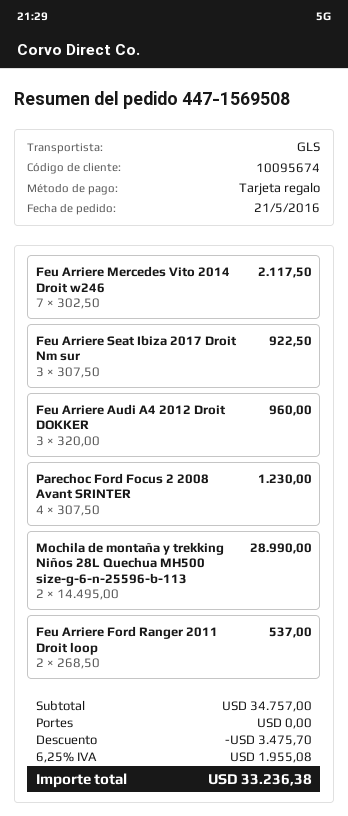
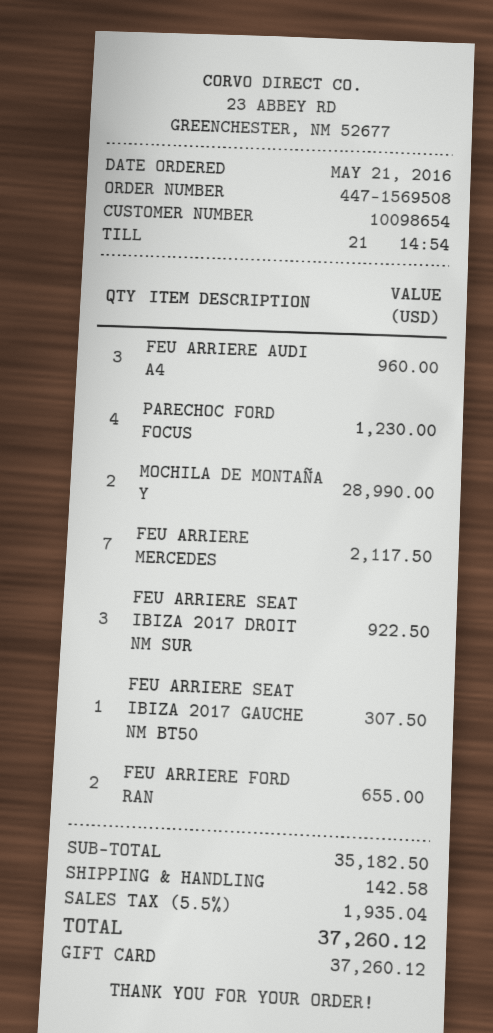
customer number: 10095674 -> 10098654
Feu Arriere Ford Ranger 2011 Droit loop: 2 for 537.00 -> 2 for 655.00
FEU ARRIERE SEAT IBIZA 2017 GAUCHE NM BT50: none -> 1 for 307.50
subtotal: 34757.00 -> 35182.50
discount: 3475.70 -> none
shipping: 0.00 -> 142.58
tax: 6.25% = 1955.08 -> 5.5% = 1935.04
total: 33236.38 -> 37260.12

